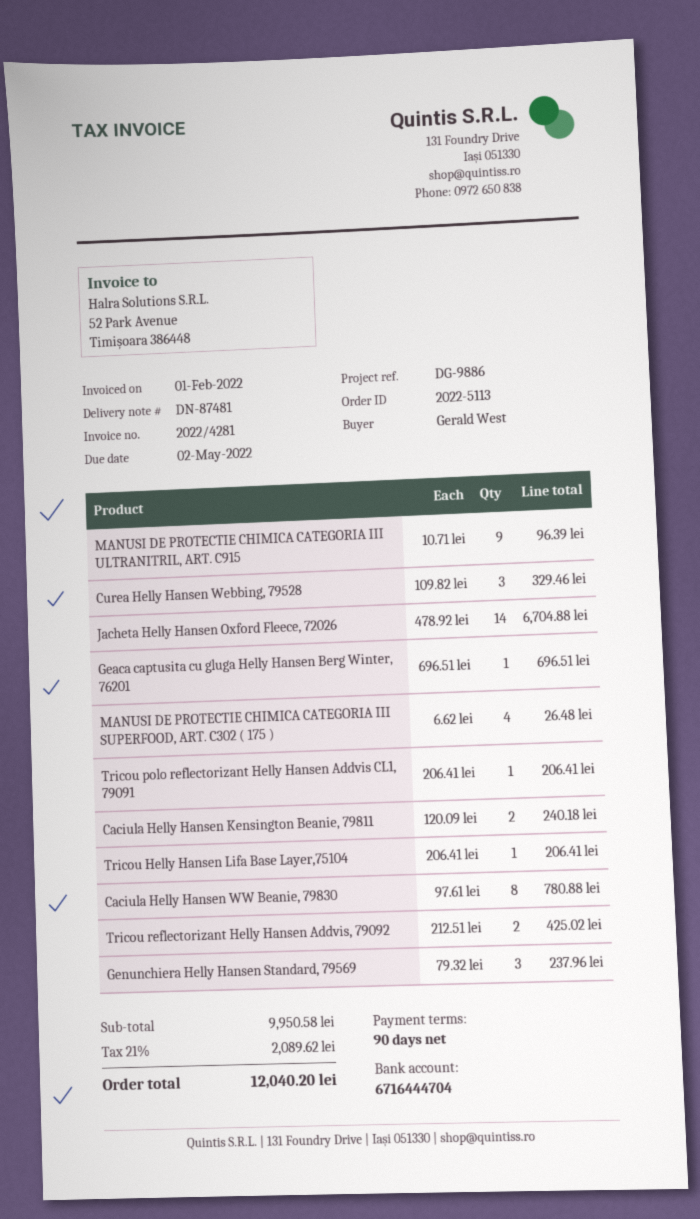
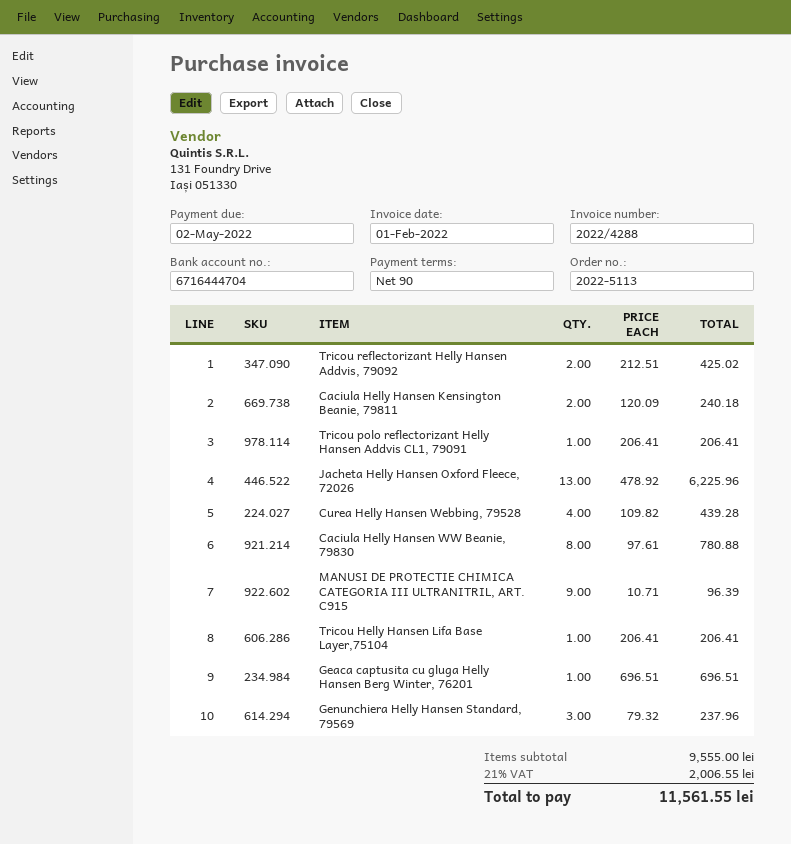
invoice number: 2022/4281 -> 2022/4288
Curea Helly Hansen Webbing, 79528: 3 x 109.82 = 329.46 -> 4 x 109.82 = 439.28
Jacheta Helly Hansen Oxford Fleece, 72026: 14 x 478.92 = 6704.88 -> 13 x 478.92 = 6225.96
MANUSI DE PROTECTIE CHIMICA CATEGORIA III SUPERFOOD, ART. C302 ( 175 ): 4 x 6.62 = 26.48 -> none
subtotal: 9950.58 -> 9555.00
tax: 21% = 2089.62 -> 21% = 2006.55
total: 12040.20 -> 11561.55

